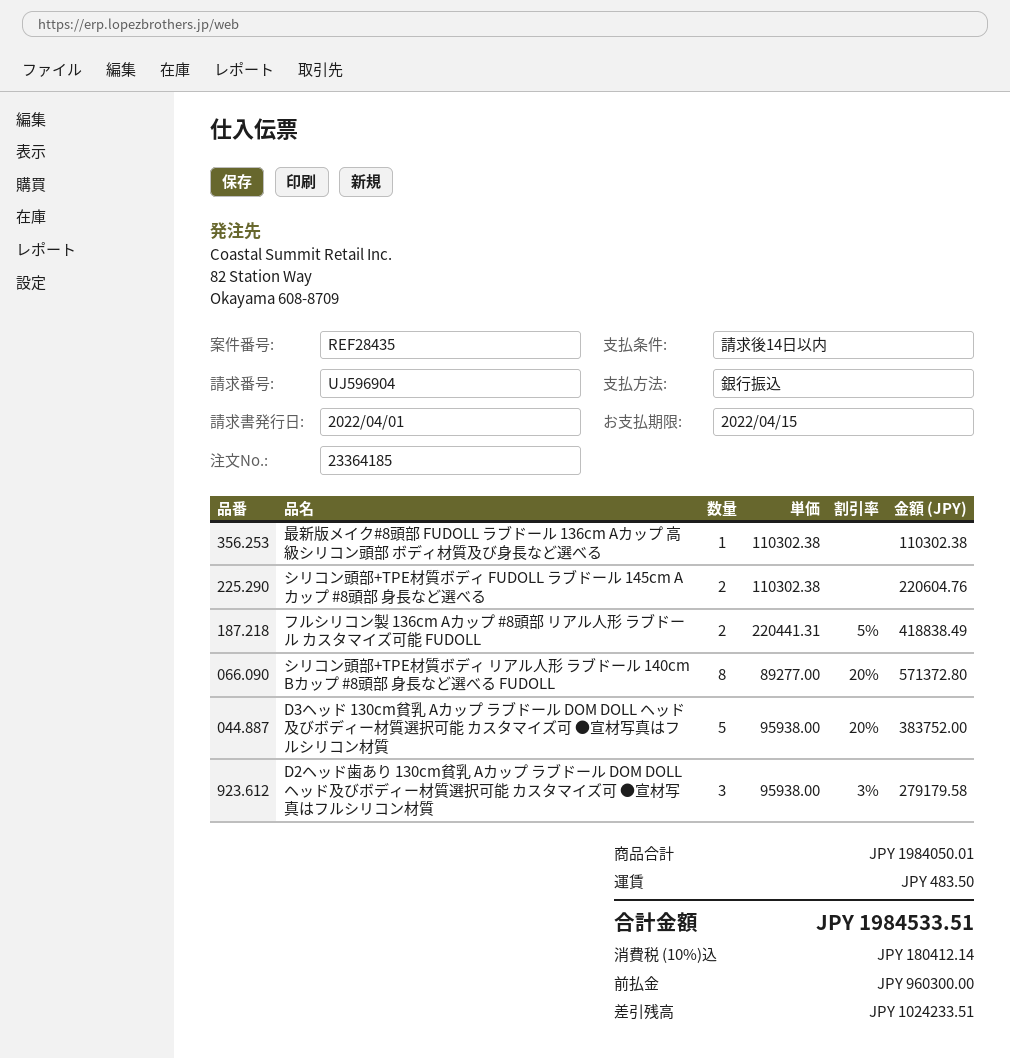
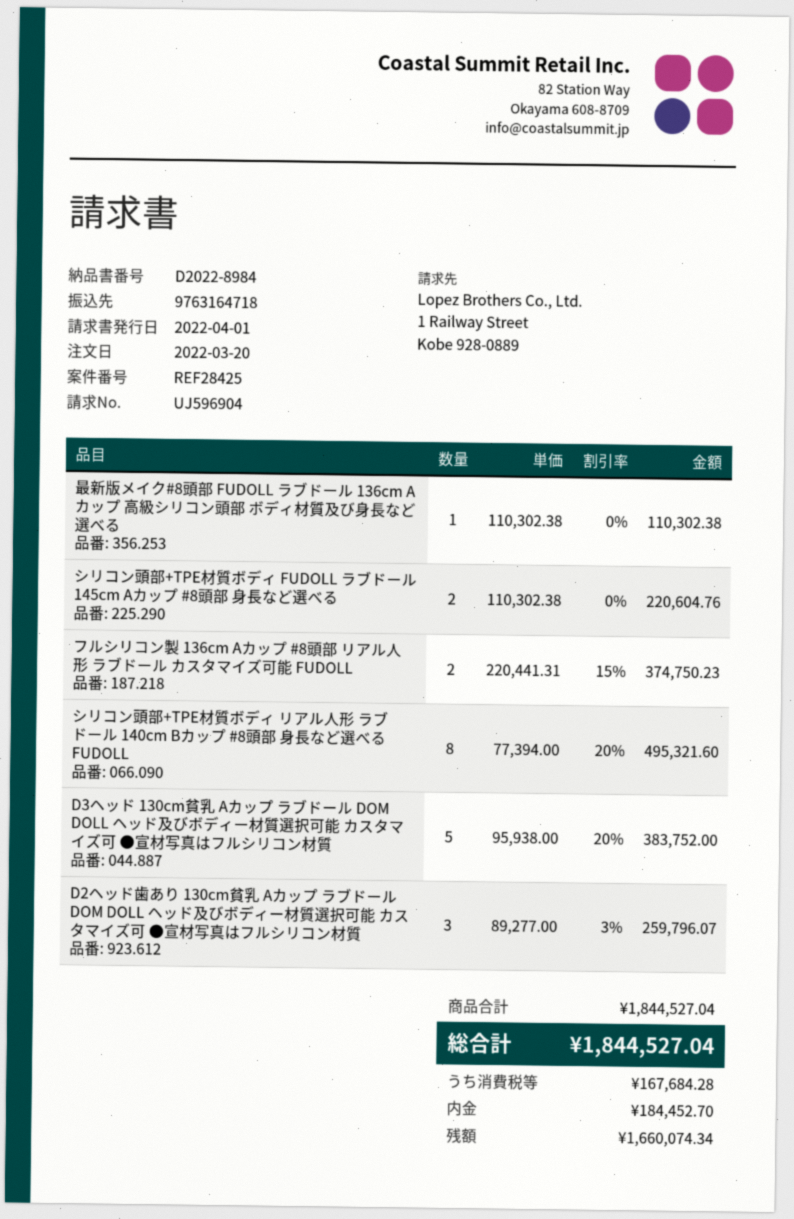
reference: REF28435 -> REF28425
フルシリコン製 136cm Aカップ #8頭部 リアル人形 ラブドール カスタマイズ可能 FUDOLL: 2 x 220441.31 - 5% = 418838.49 -> 2 x 220441.31 - 15% = 374750.23
シリコン頭部+TPE材質ボディ リアル人形 ラブドール 140cm Bカップ #8頭部 身長など選べる FUDOLL: 8 x 89277.00 - 20% = 571372.80 -> 8 x 77394.00 - 20% = 495321.60
D2ヘッド歯あり 130cm貧乳 Aカップ ラブドール DOM DOLL ヘッド及びボディー材質選択可能 カスタマイズ可 ●宣材写真はフルシリコン材質: 3 x 95938.00 - 3% = 279179.58 -> 3 x 89277.00 - 3% = 259796.07
subtotal: 1984050.01 -> 1844527.04
shipping: 483.50 -> none
tax: 180412.14 -> 167684.28
total: 1984533.51 -> 1844527.04
deposit: 960300.00 -> 184452.70
balance: 1024233.51 -> 1660074.34

